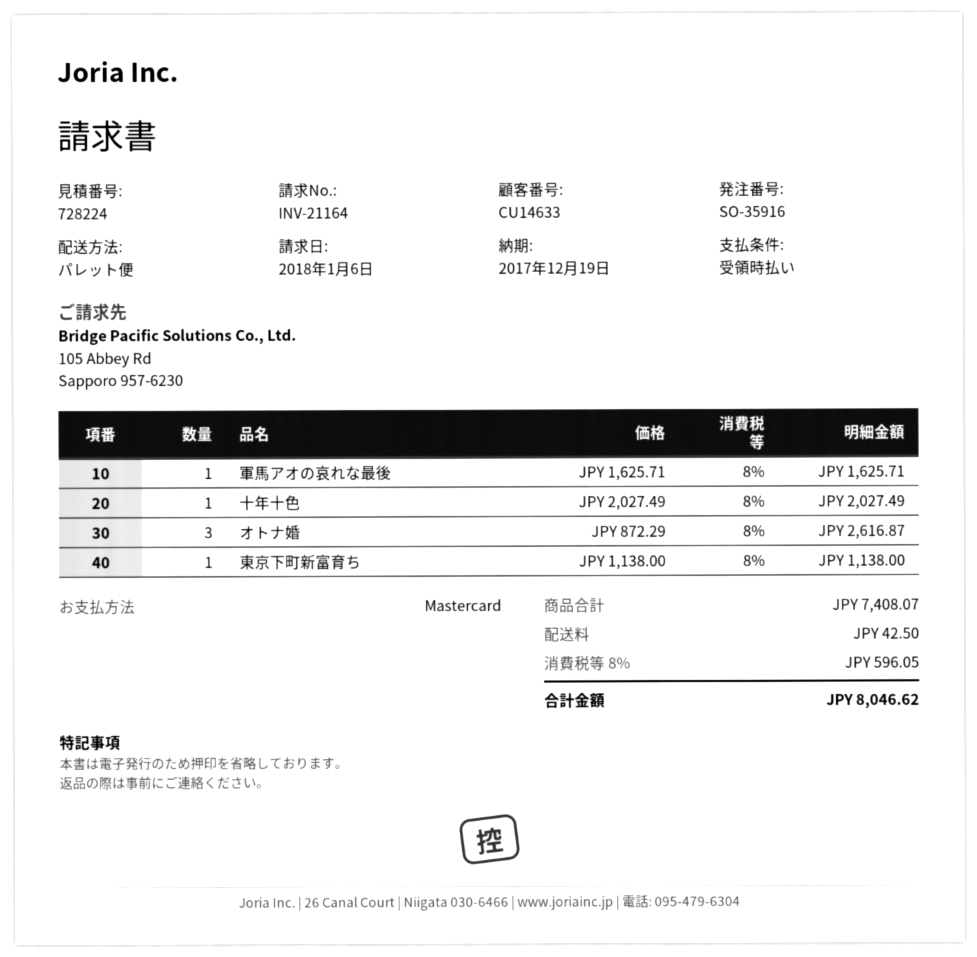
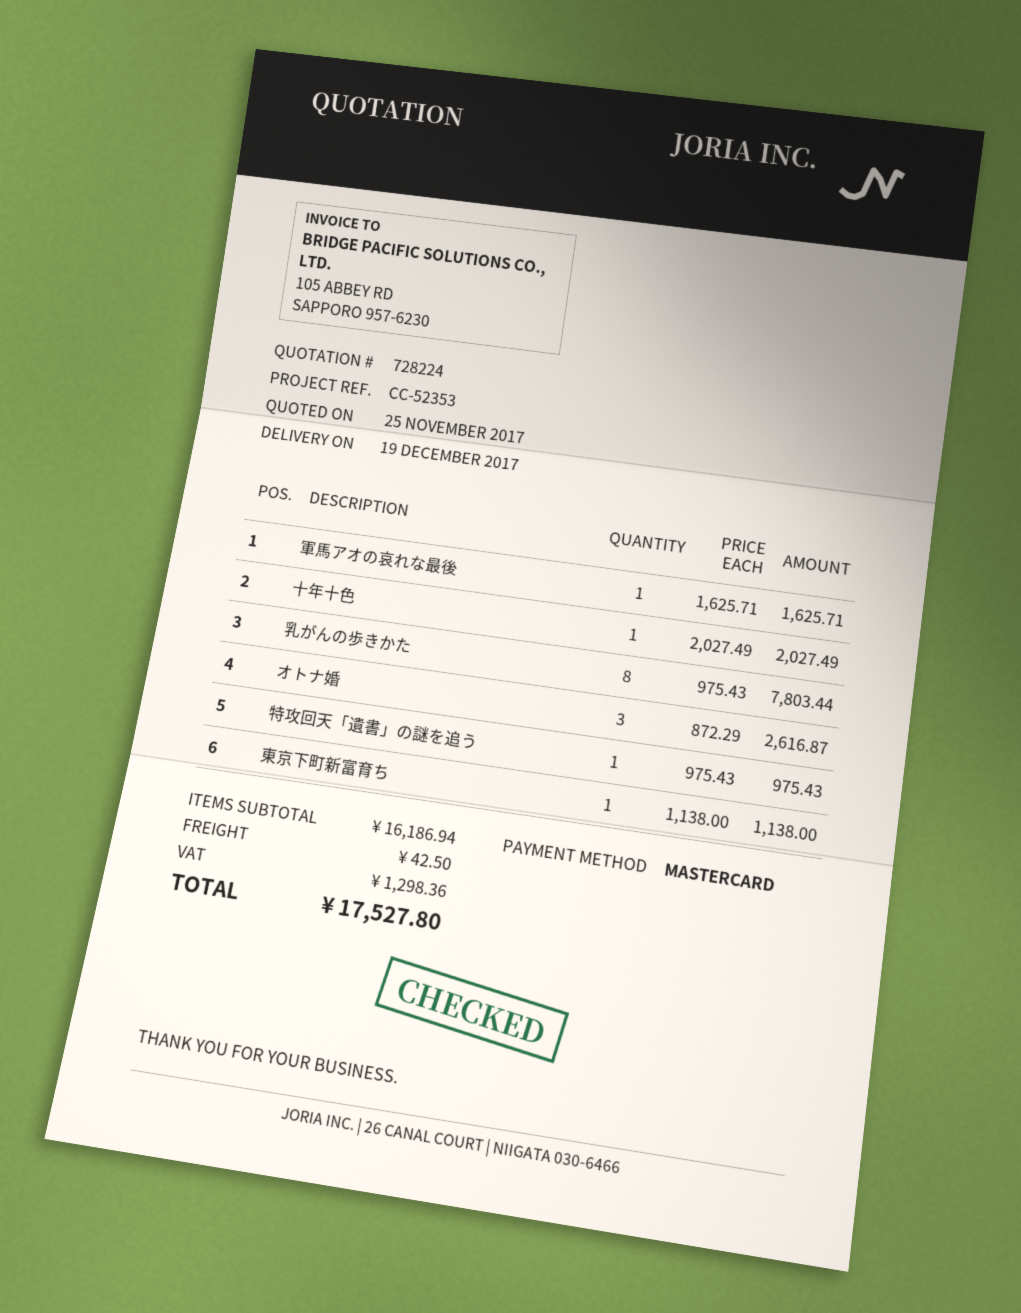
乳がんの歩きかた: none -> 8 x 975.43 = 7803.44
特攻回天「遺書」の謎を追う: none -> 1 x 975.43 = 975.43
subtotal: 7408.07 -> 16186.94
tax: 596.05 -> 1298.36
total: 8046.62 -> 17527.80

